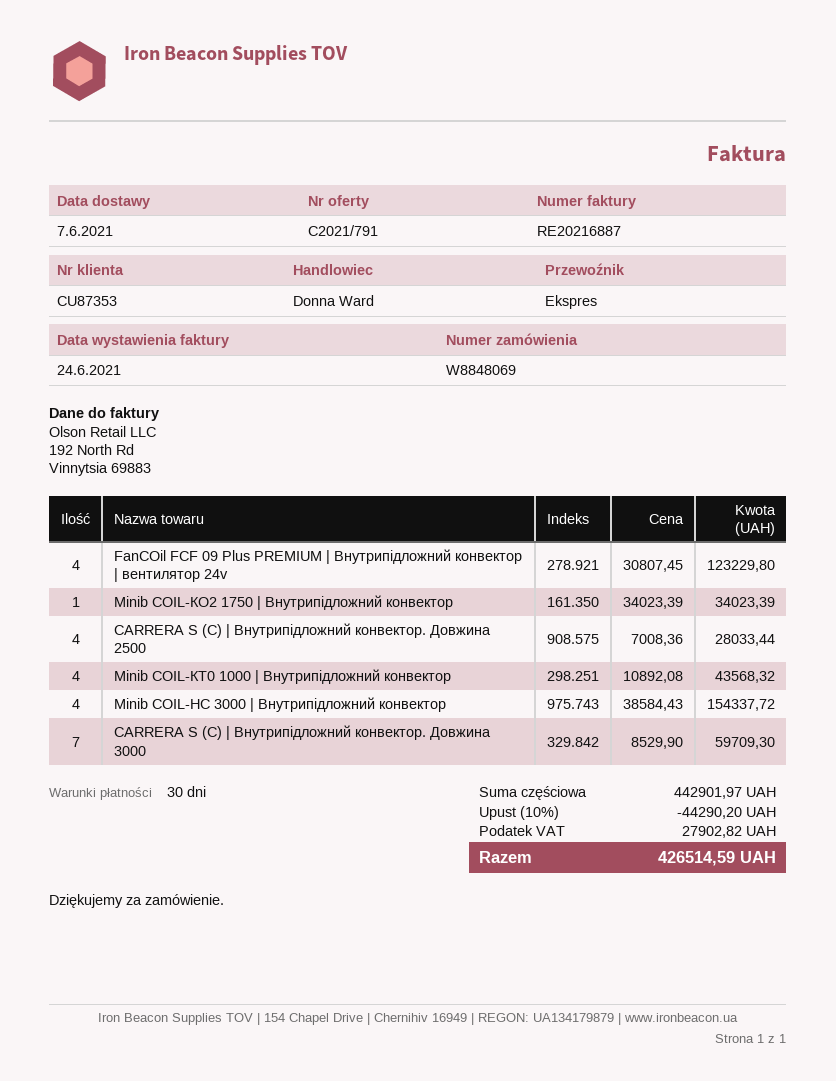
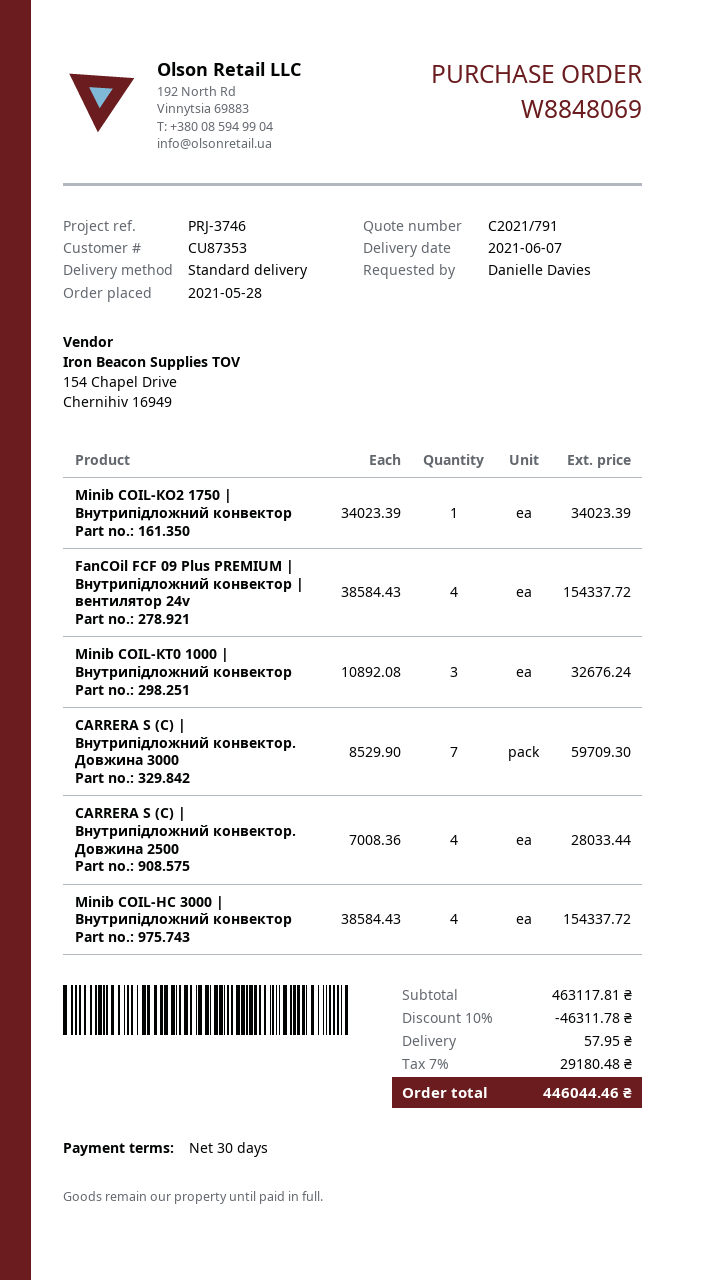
shipping method: express -> standard
FanCOil FCF 09 Plus PREMIUM | Внутрипідложний конвектор | вентилятор 24v: 4 x 30807.45 = 123229.80 -> 4 x 38584.43 = 154337.72
Minib COIL-КТ0 1000 | Внутрипідложний конвектор: 4 x 10892.08 = 43568.32 -> 3 x 10892.08 = 32676.24
subtotal: 442901.97 -> 463117.81
discount: 10% = 44290.20 -> 10% = 46311.78
shipping: none -> 57.95
tax: 27902.82 -> 29180.48
total: 426514.59 -> 446044.46

